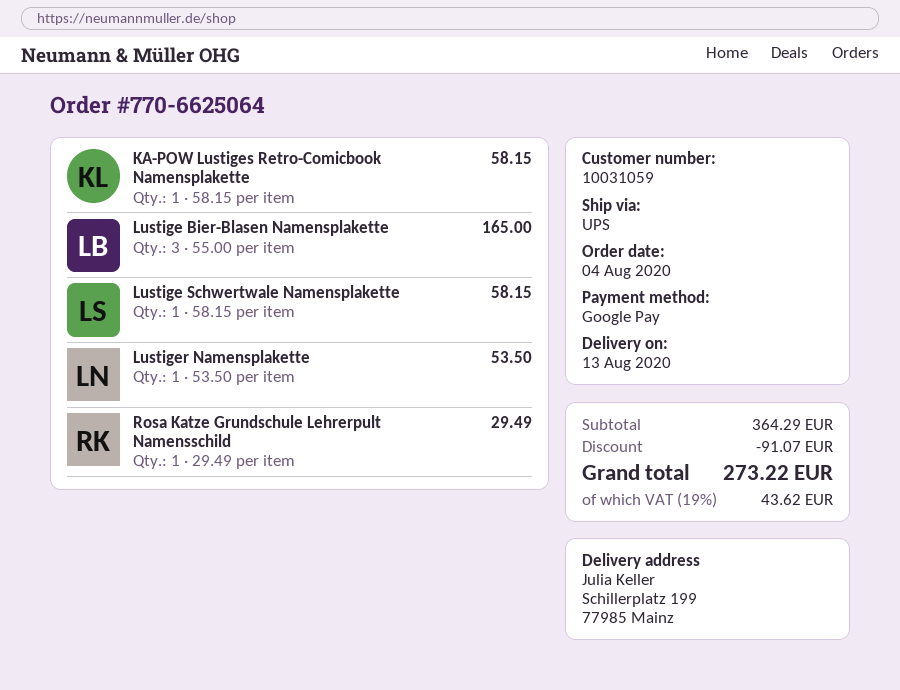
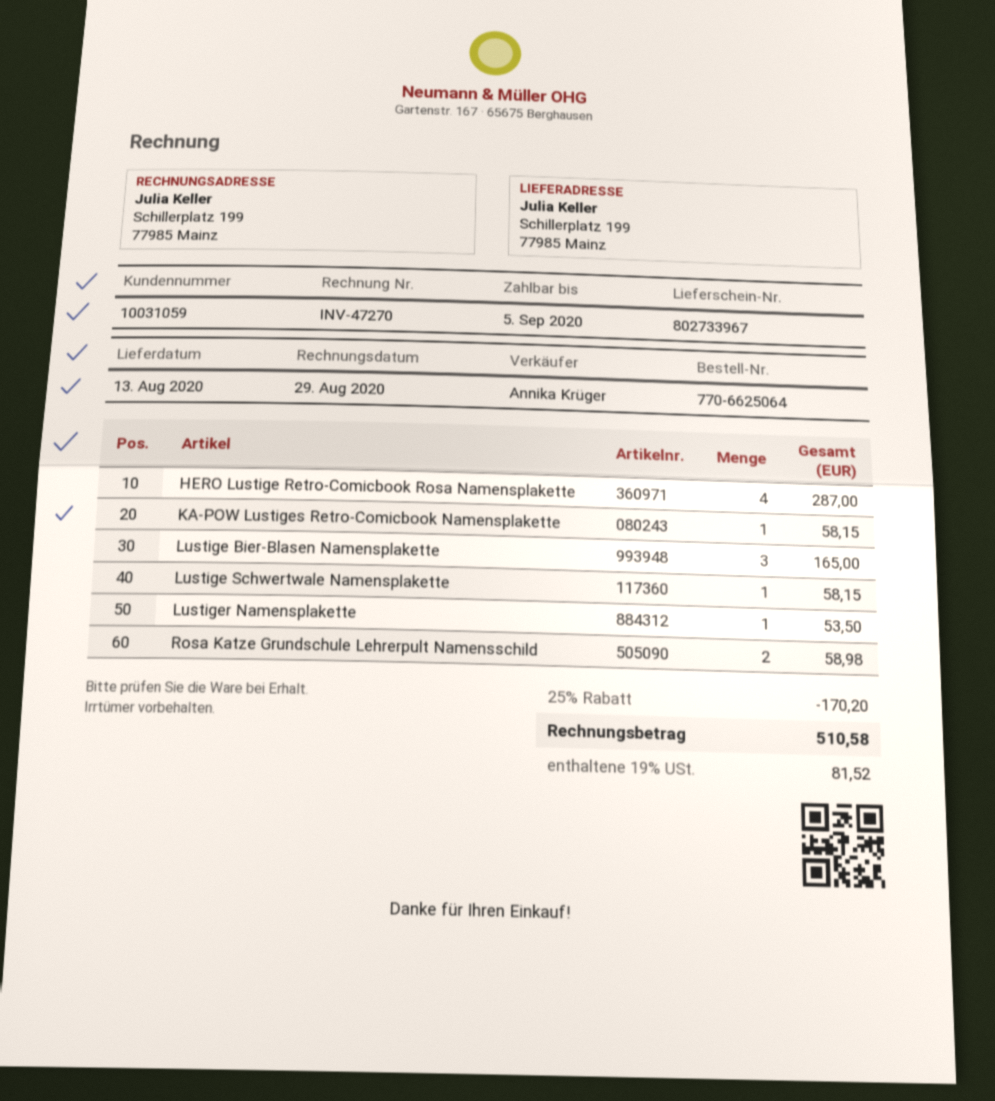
Rosa Katze Grundschule Lehrerpult Namensschild: 1 for 29.49 -> 2 for 58.98
HERO Lustige Retro-Comicbook Rosa Namensplakette: none -> 4 for 287.00
discount: 91.07 -> 170.20
tax: 19% = 43.62 -> 19% = 81.52
total: 273.22 -> 510.58

